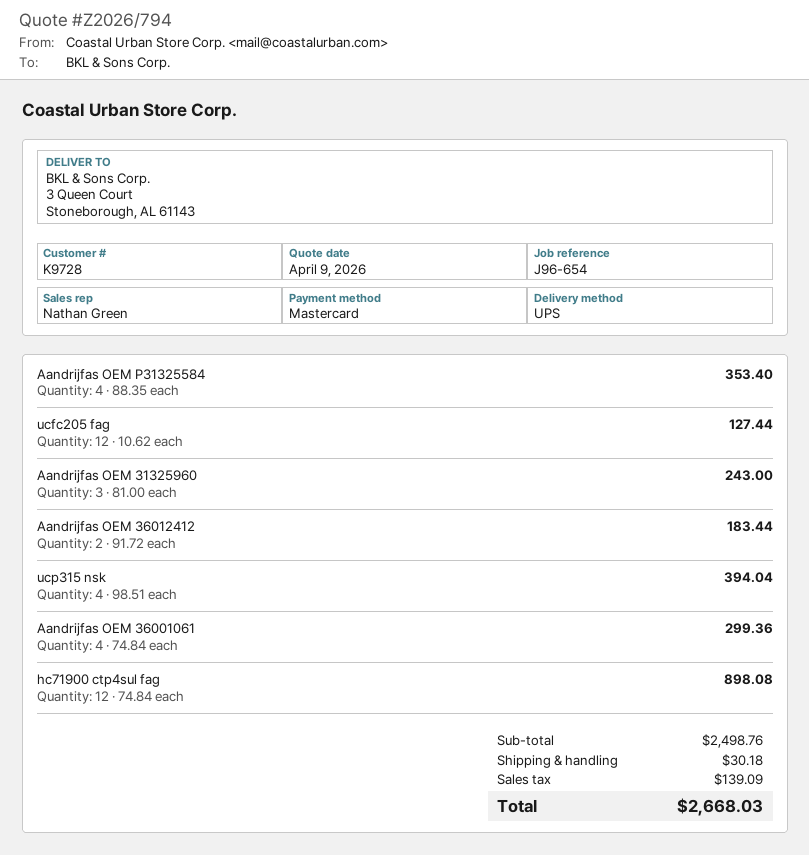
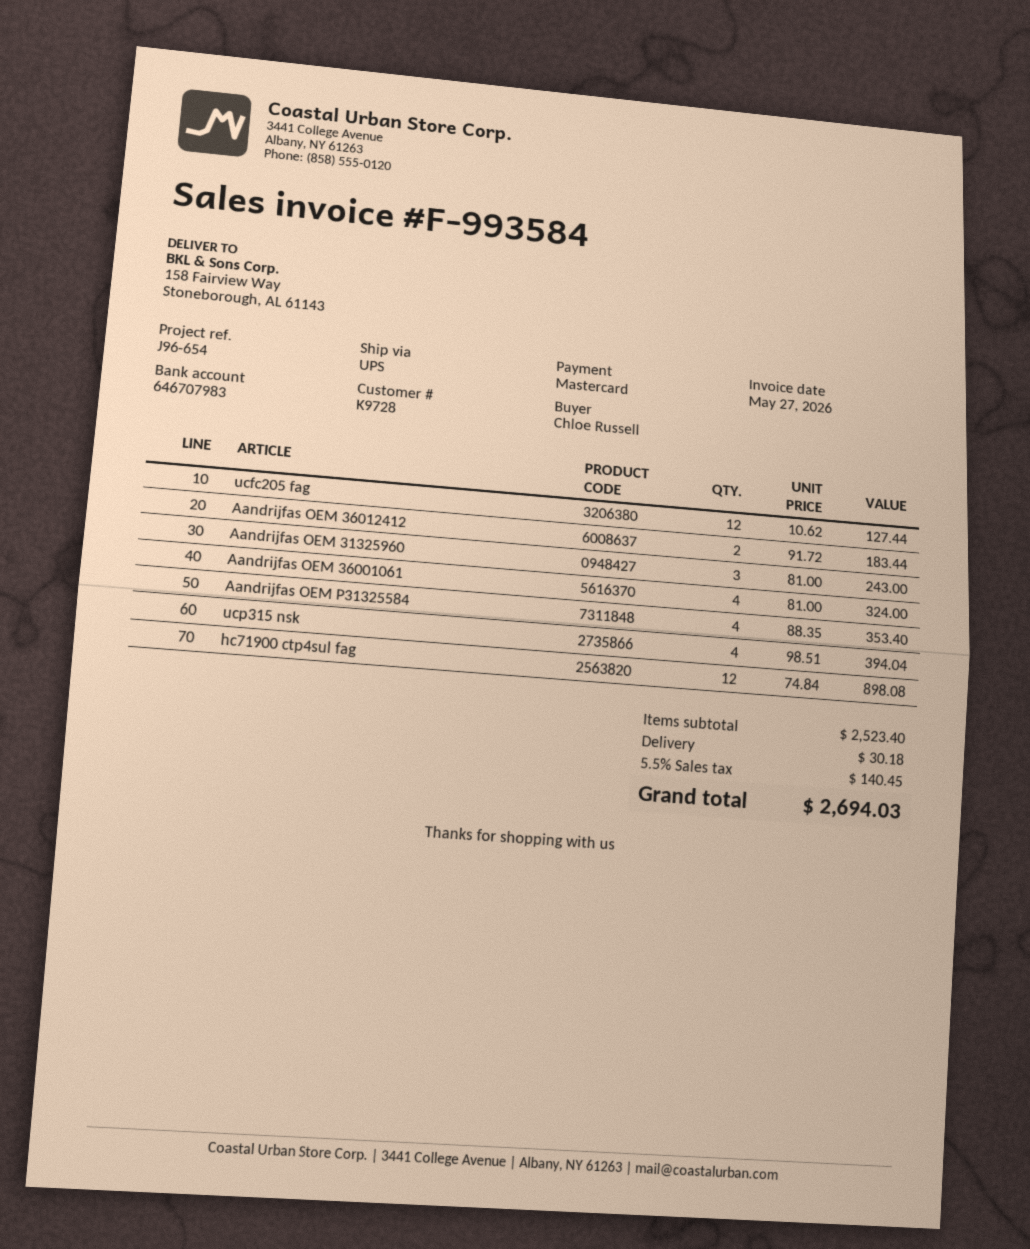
ship to: 3 Queen Court, Stoneborough, AL 61143 -> 158 Fairview Way, Stoneborough, AL 61143
Aandrijfas OEM 36001061: 4 x 74.84 = 299.36 -> 4 x 81.00 = 324.00
subtotal: 2498.76 -> 2523.40
tax: 139.09 -> 140.45
total: 2668.03 -> 2694.03

